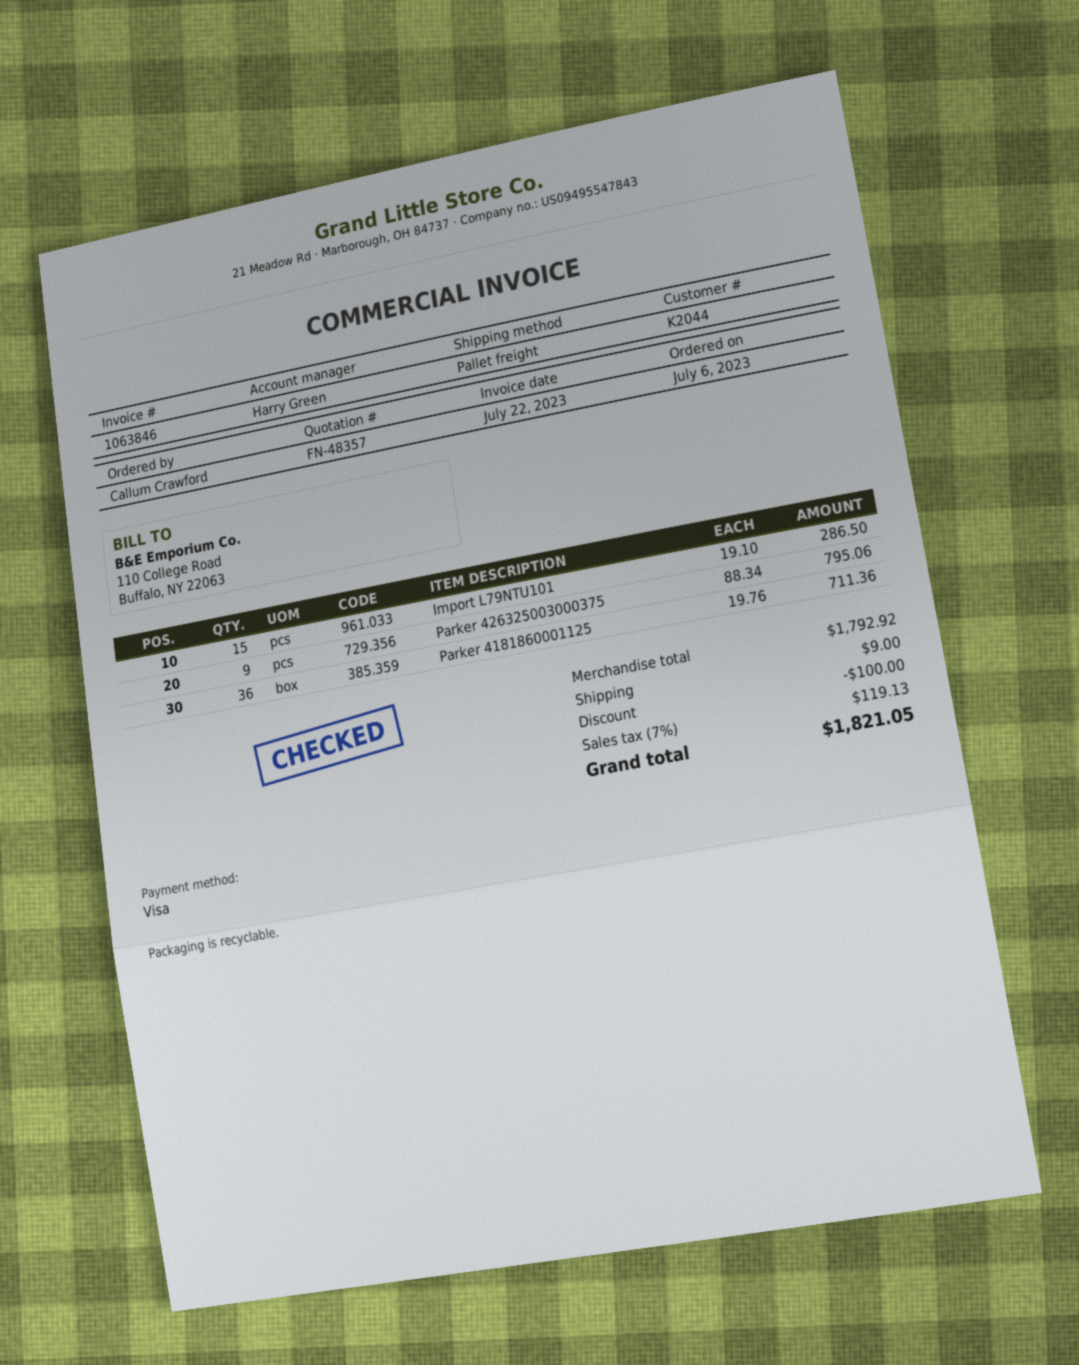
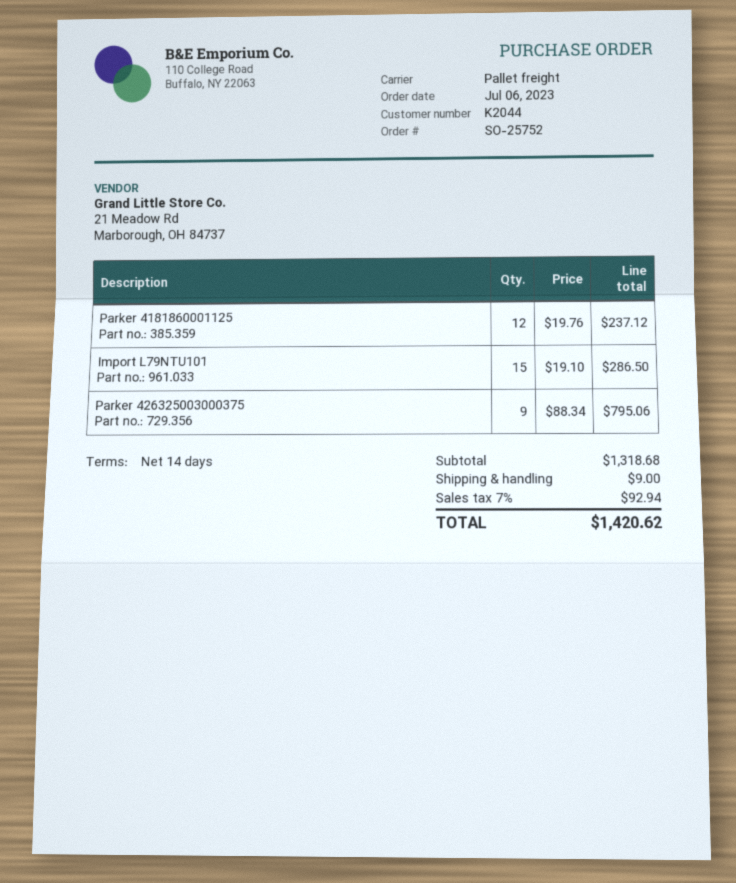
Parker 4181860001125: 36 x 19.76 = 711.36 -> 12 x 19.76 = 237.12
subtotal: 1792.92 -> 1318.68
discount: 100.00 -> none
tax: 7% = 119.13 -> 7% = 92.94
total: 1821.05 -> 1420.62

